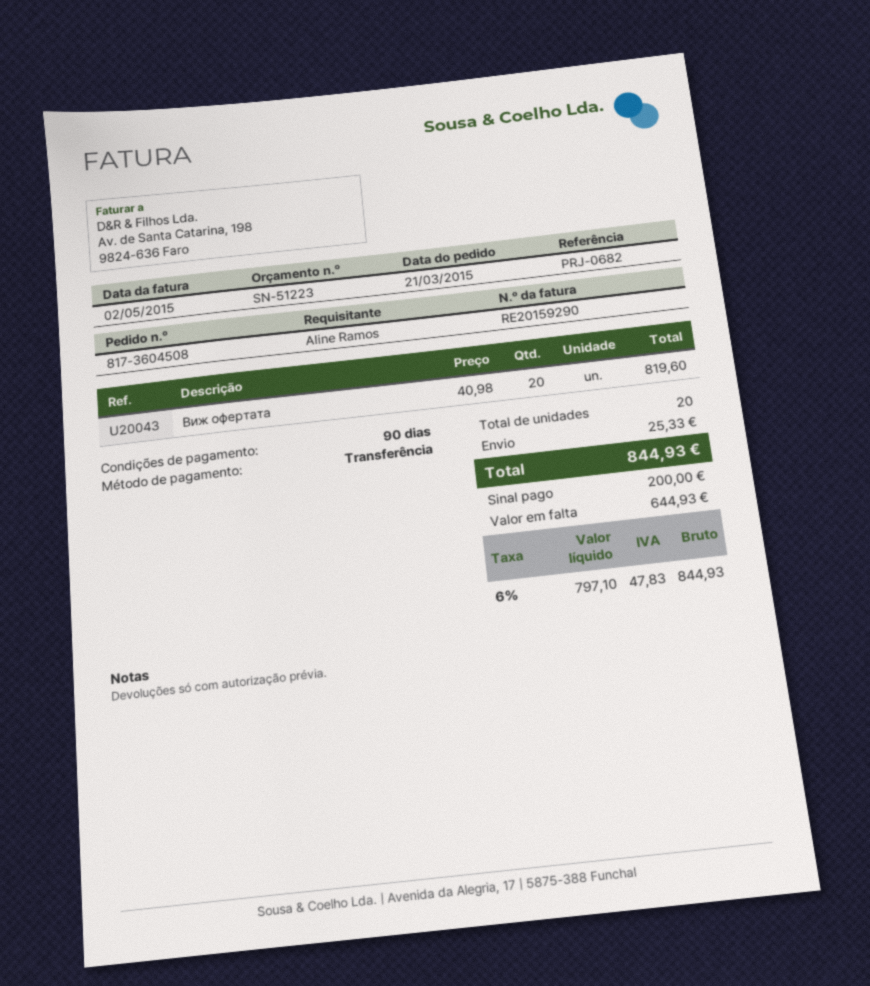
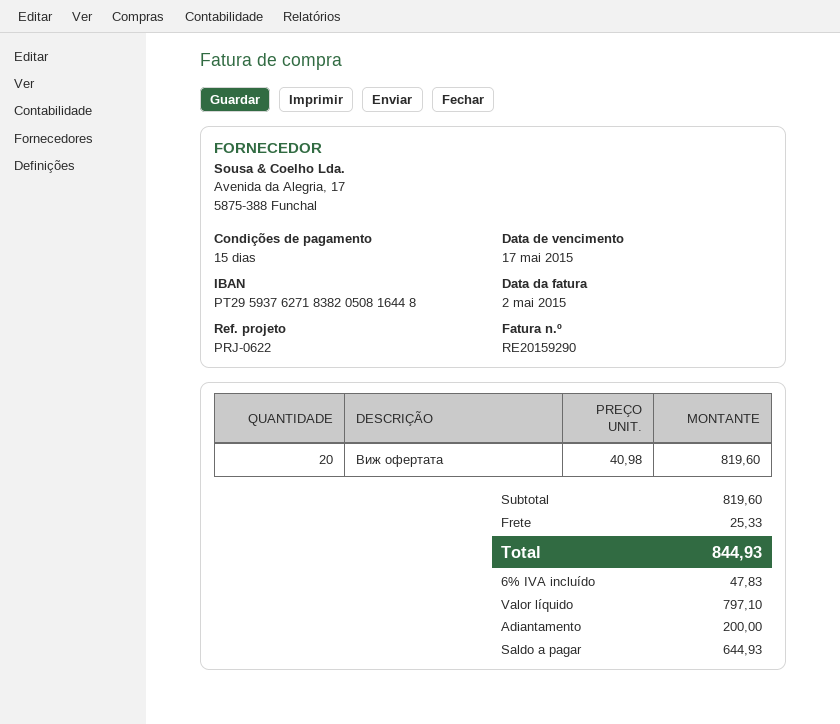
payment terms: 90 days -> 15 days
reference: PRJ-0682 -> PRJ-0622

